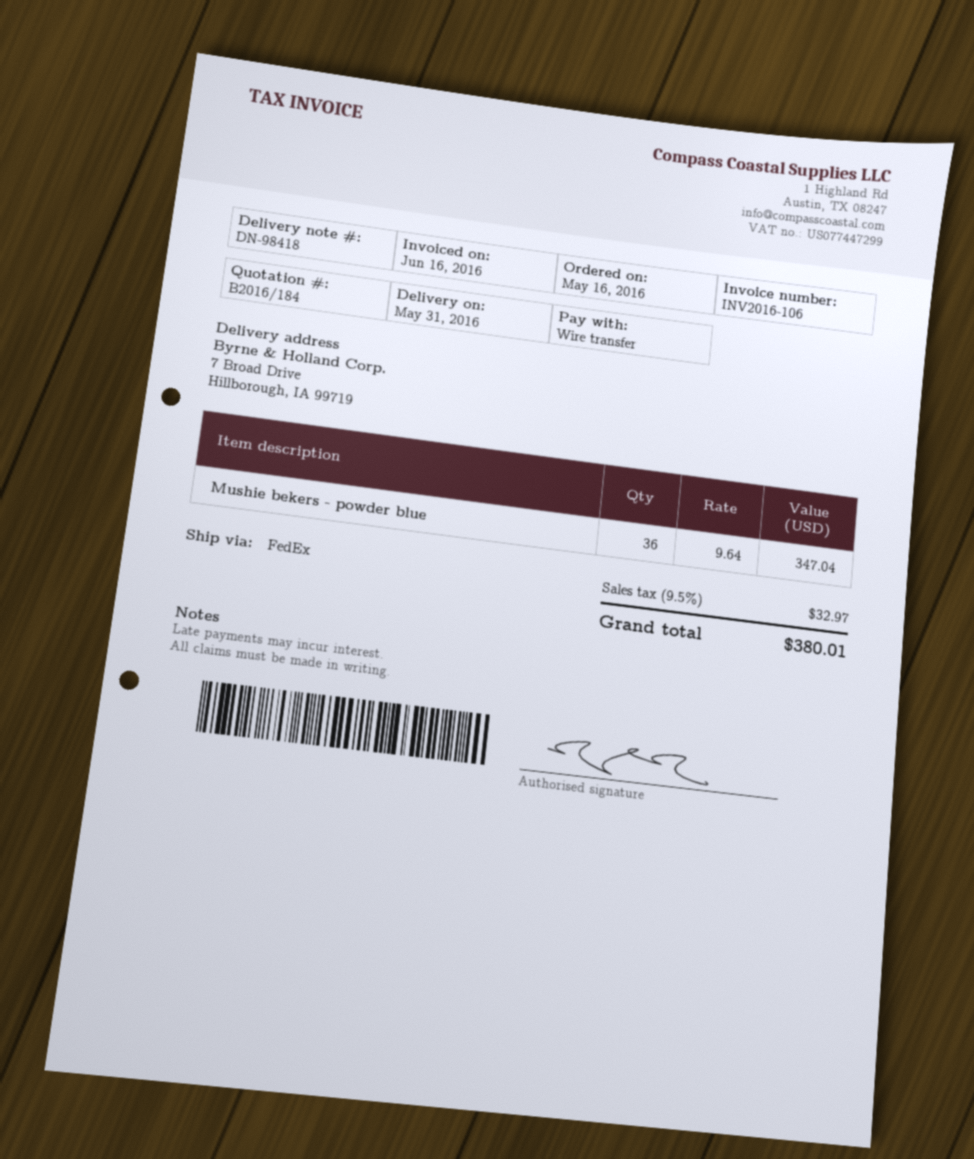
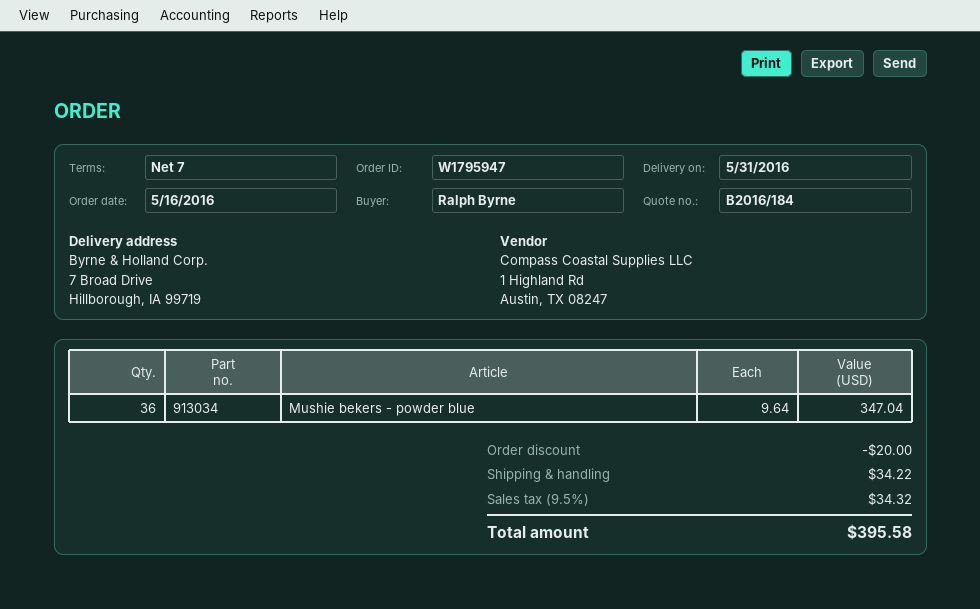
discount: none -> 20.00
shipping: none -> 34.22
tax: 9.5% = 32.97 -> 9.5% = 34.32
total: 380.01 -> 395.58

